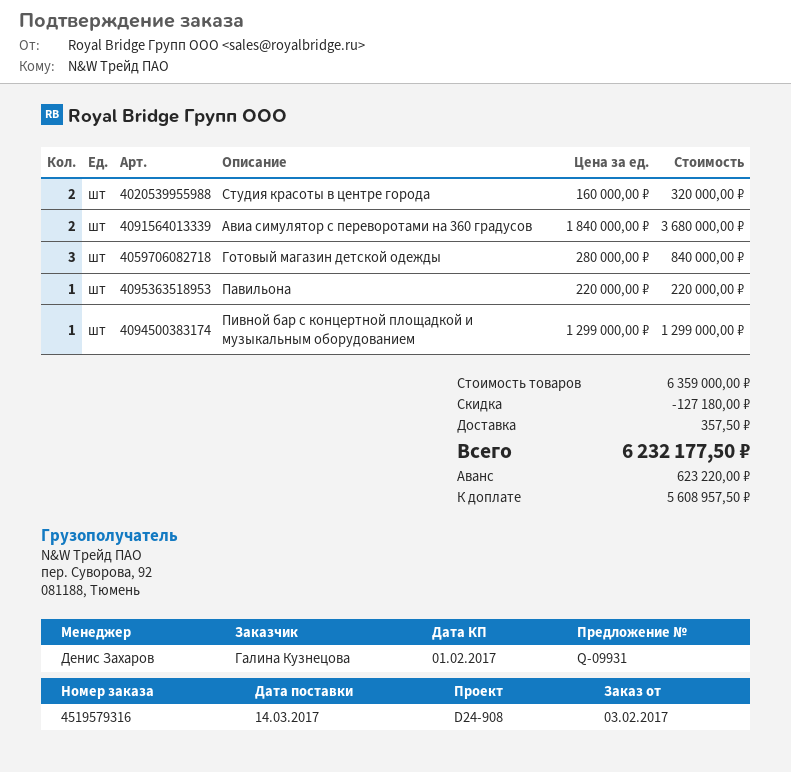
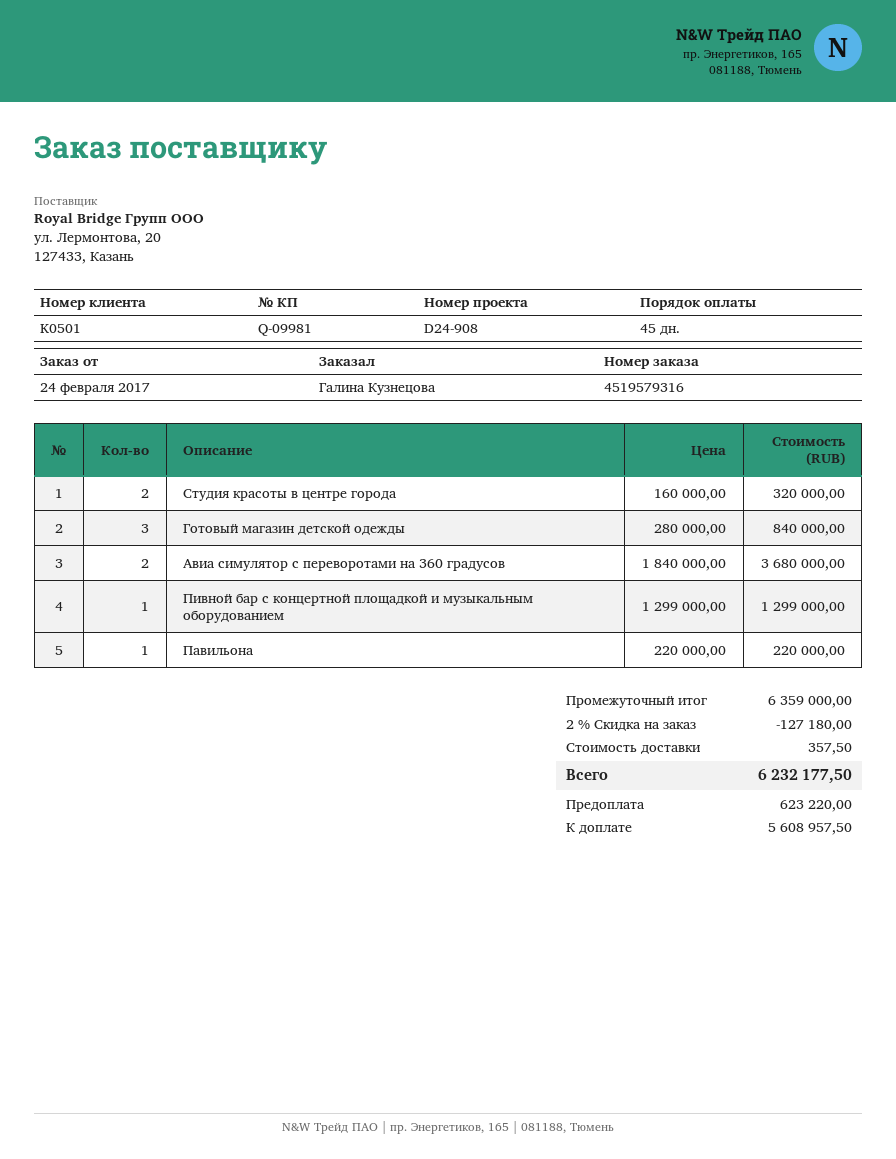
quote number: Q-09931 -> Q-09981
order date: 2017-02-03 -> 2017-02-24

